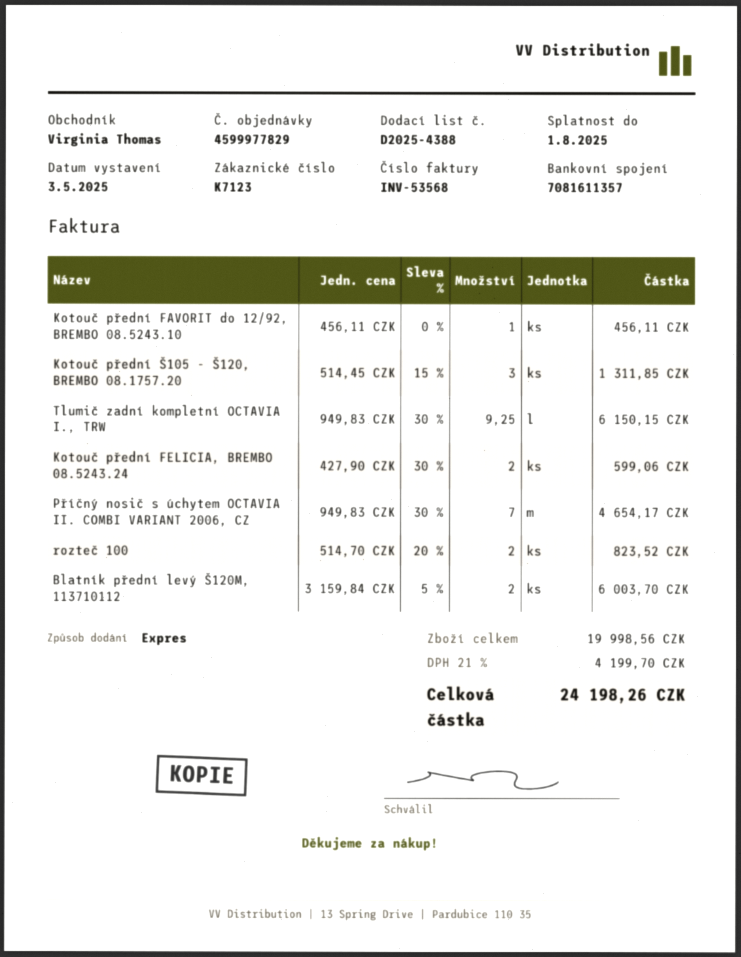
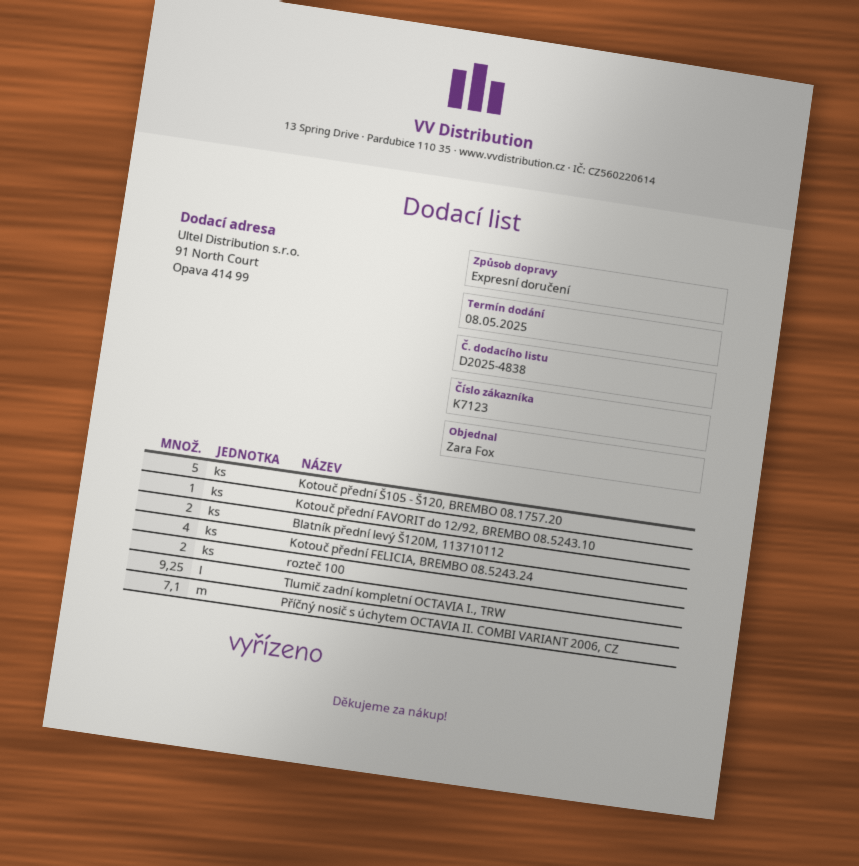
delivery note number: D2025-4388 -> D2025-4838
Kotouč přední Š105 - Š120, BREMBO 08.1757.20: 3 -> 5
Kotouč přední FELICIA, BREMBO 08.5243.24: 2 -> 4
Příčný nosič s úchytem OCTAVIA II. COMBI VARIANT 2006, CZ: 7 -> 7.1

